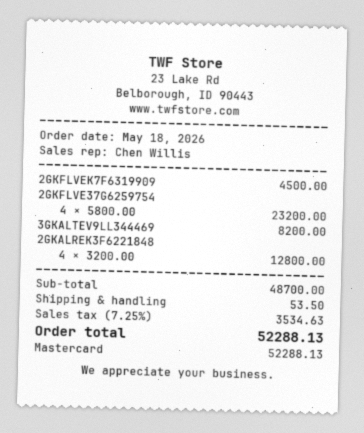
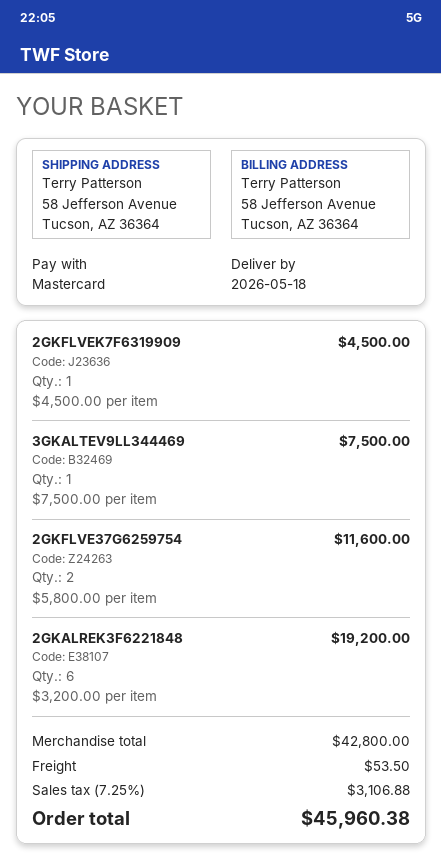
2GKFLVE37G6259754: 4 x 5800.00 = 23200.00 -> 2 x 5800.00 = 11600.00
3GKALTEV9LL344469: 1 x 8200.00 = 8200.00 -> 1 x 7500.00 = 7500.00
2GKALREK3F6221848: 4 x 3200.00 = 12800.00 -> 6 x 3200.00 = 19200.00
subtotal: 48700.00 -> 42800.00
tax: 7.25% = 3534.63 -> 7.25% = 3106.88
total: 52288.13 -> 45960.38

